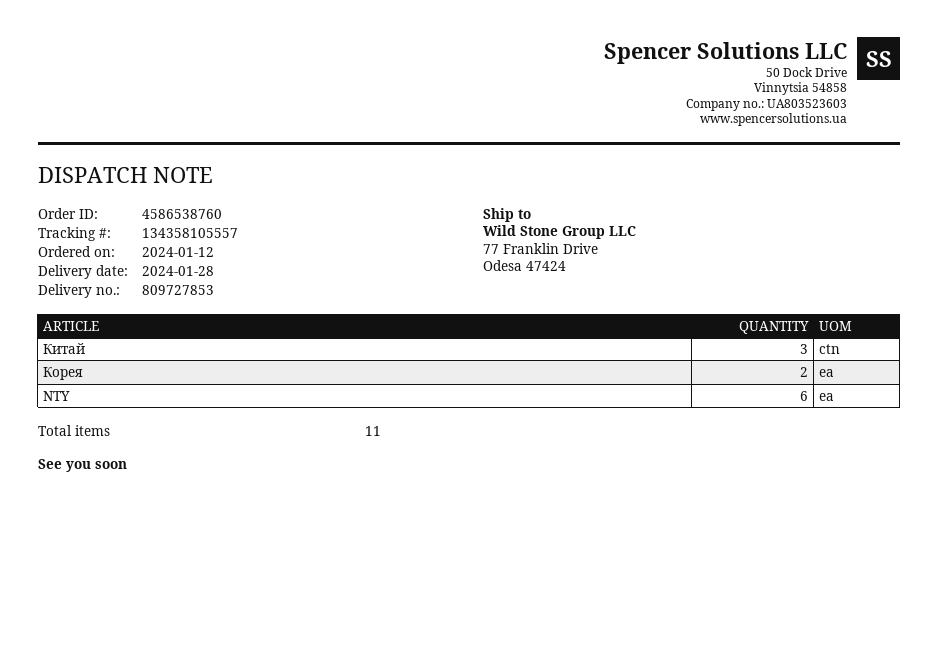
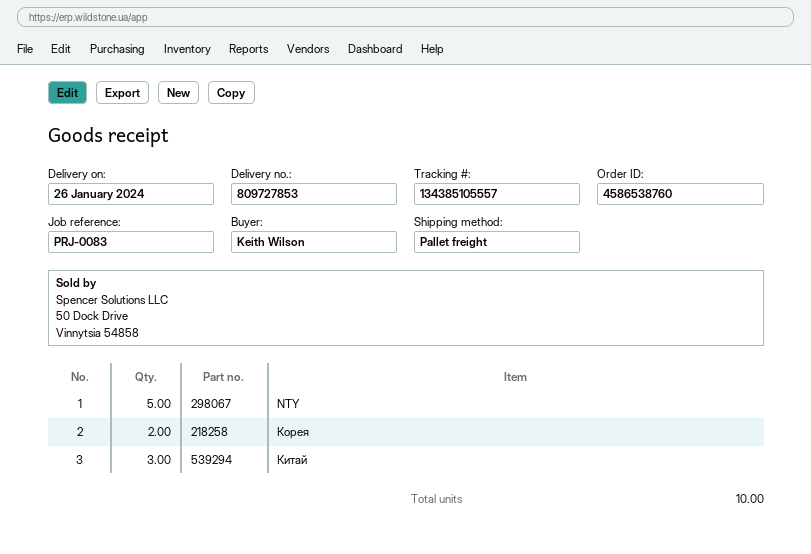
delivery date: 2024-01-28 -> 2024-01-26
tracking number: 134358105557 -> 134385105557
NTY: 6 -> 5
total quantity: 11 -> 10

